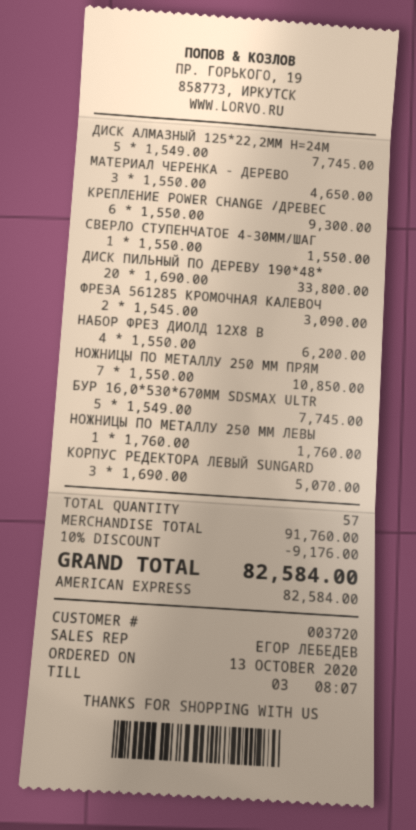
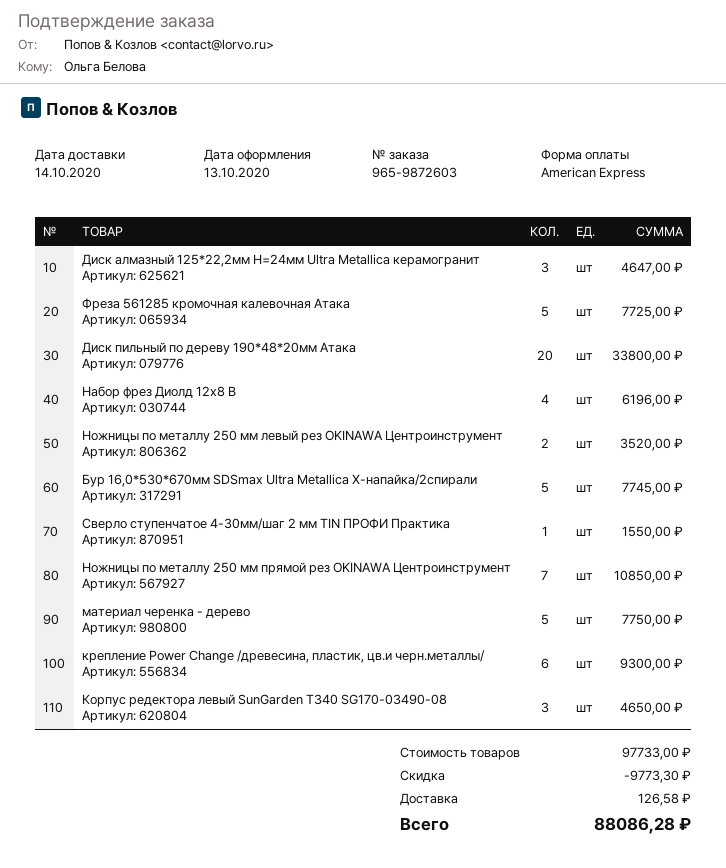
ДИСК АЛМАЗНЫЙ 125*22,2ММ H=24М: 5 for 7745.00 -> 3 for 4647.00
МАТЕРИАЛ ЧЕРЕНКА - ДЕРЕВО: 3 for 4650.00 -> 5 for 7750.00
ФРЕЗА 561285 КРОМОЧНАЯ КАЛЕВОЧ: 2 for 3090.00 -> 5 for 7725.00
НАБОР ФРЕЗ ДИОЛД 12Х8 В: 4 for 6200.00 -> 4 for 6196.00
НОЖНИЦЫ ПО МЕТАЛЛУ 250 ММ ЛЕВЫ: 1 for 1760.00 -> 2 for 3520.00
КОРПУС РЕДЕКТОРА ЛЕВЫЙ SUNGARD: 3 for 5070.00 -> 3 for 4650.00
subtotal: 91760.00 -> 97733.00
discount: 9176.00 -> 9773.30
shipping: none -> 126.58
total: 82584.00 -> 88086.28

